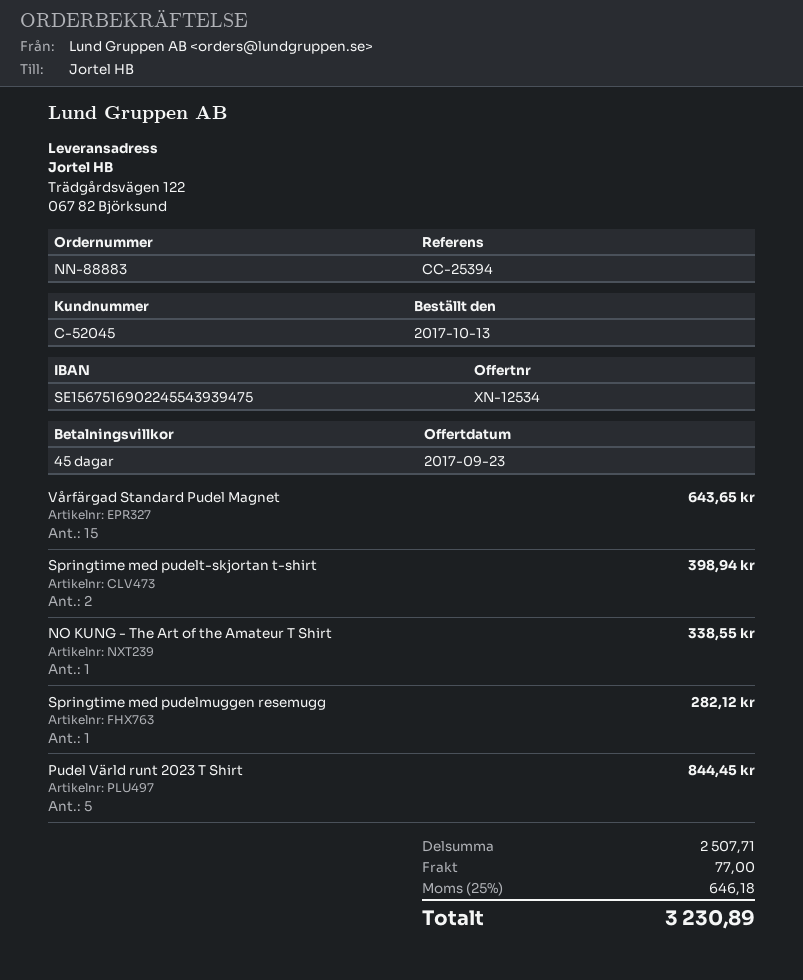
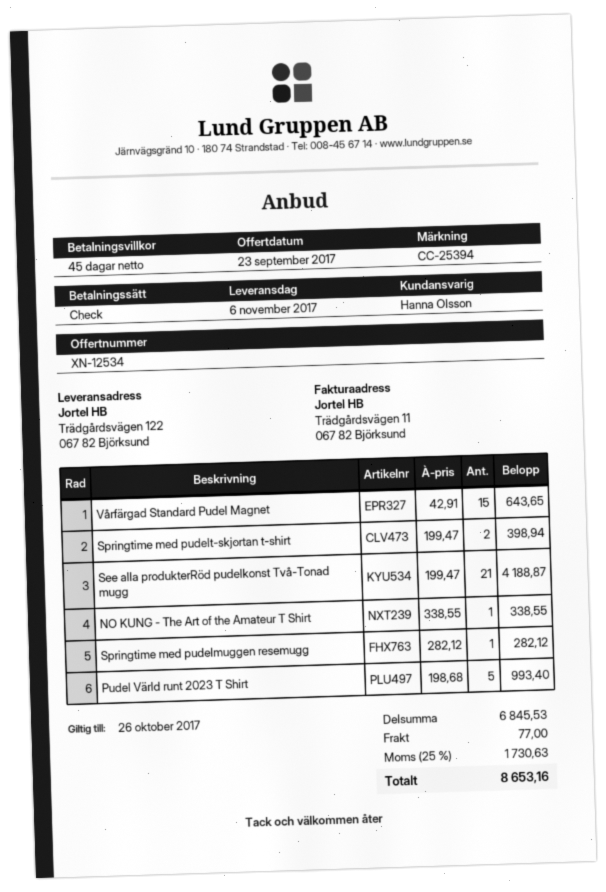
Pudel Värld runt 2023 T Shirt: 5 for 844.45 -> 5 for 993.40
See alla produkterRöd pudelkonst Två-Tonad mugg: none -> 21 for 4188.87
subtotal: 2507.71 -> 6845.53
tax: 25% = 646.18 -> 25% = 1730.63
total: 3230.89 -> 8653.16

